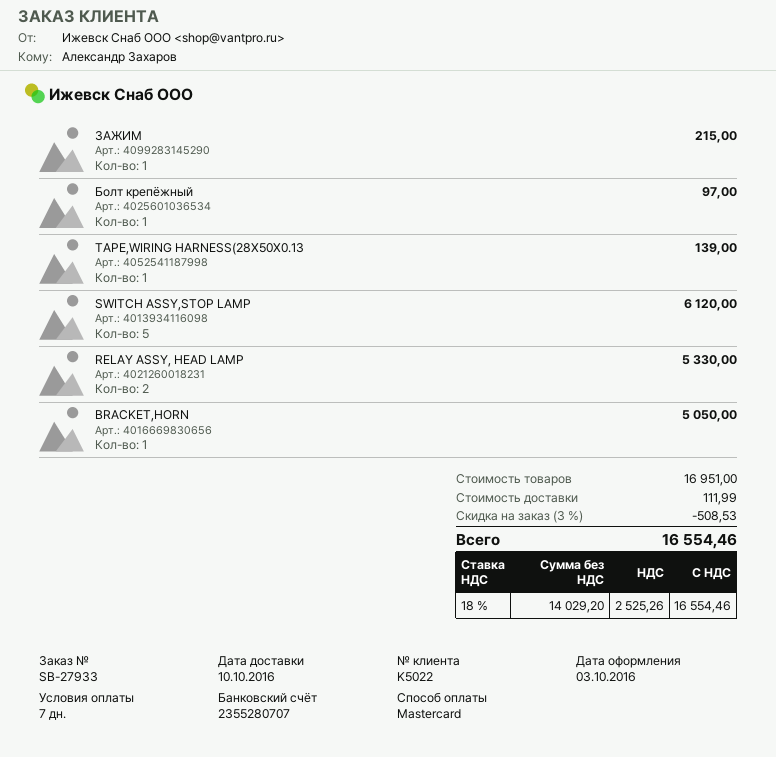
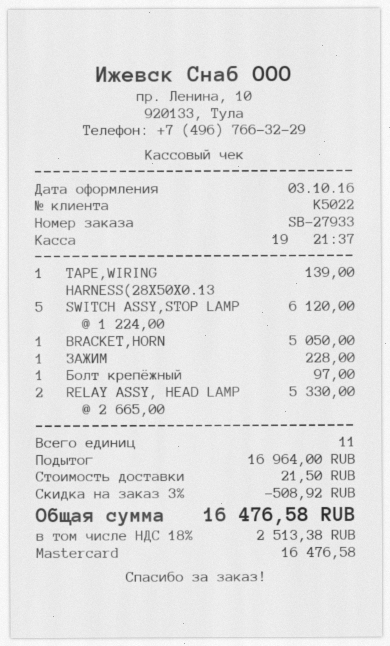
ЗАЖИМ: 1 for 215.00 -> 1 for 228.00
subtotal: 16951.00 -> 16964.00
discount: 3% = 508.53 -> 3% = 508.92
shipping: 111.99 -> 21.50
tax: 18% = 2525.26 -> 18% = 2513.38
total: 16554.46 -> 16476.58

